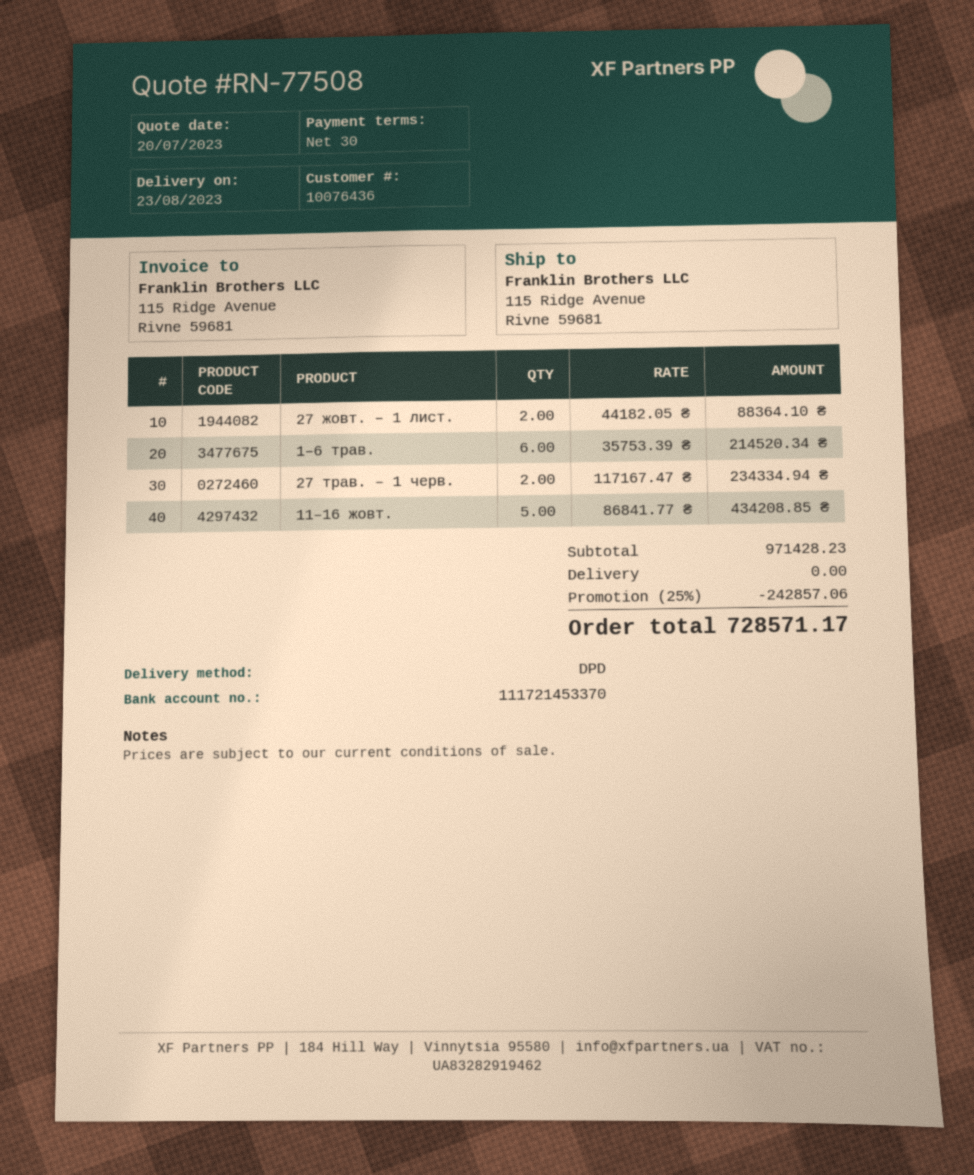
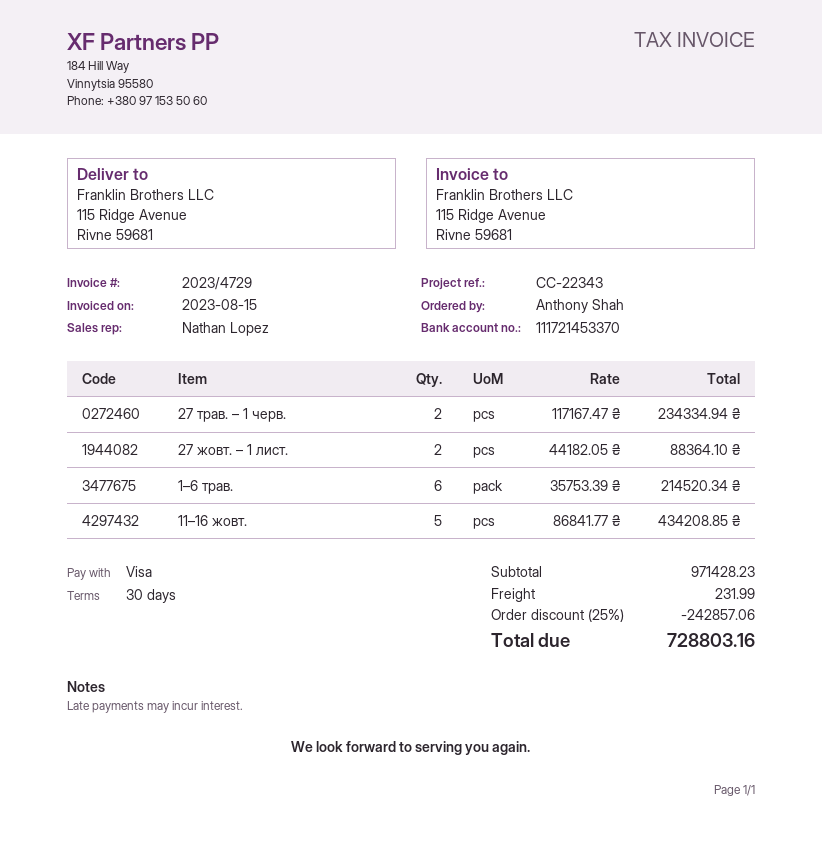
shipping: 0.00 -> 231.99
total: 728571.17 -> 728803.16

